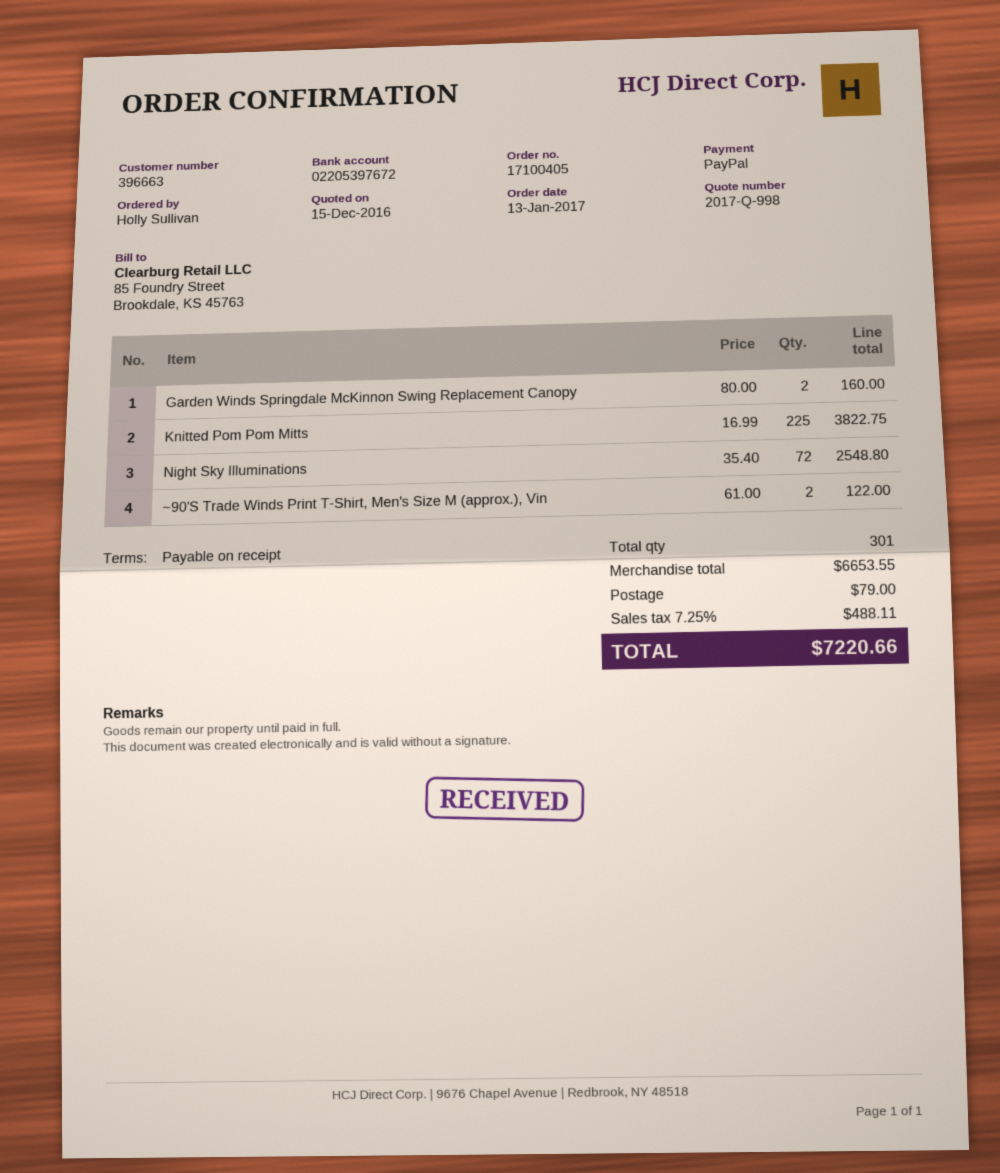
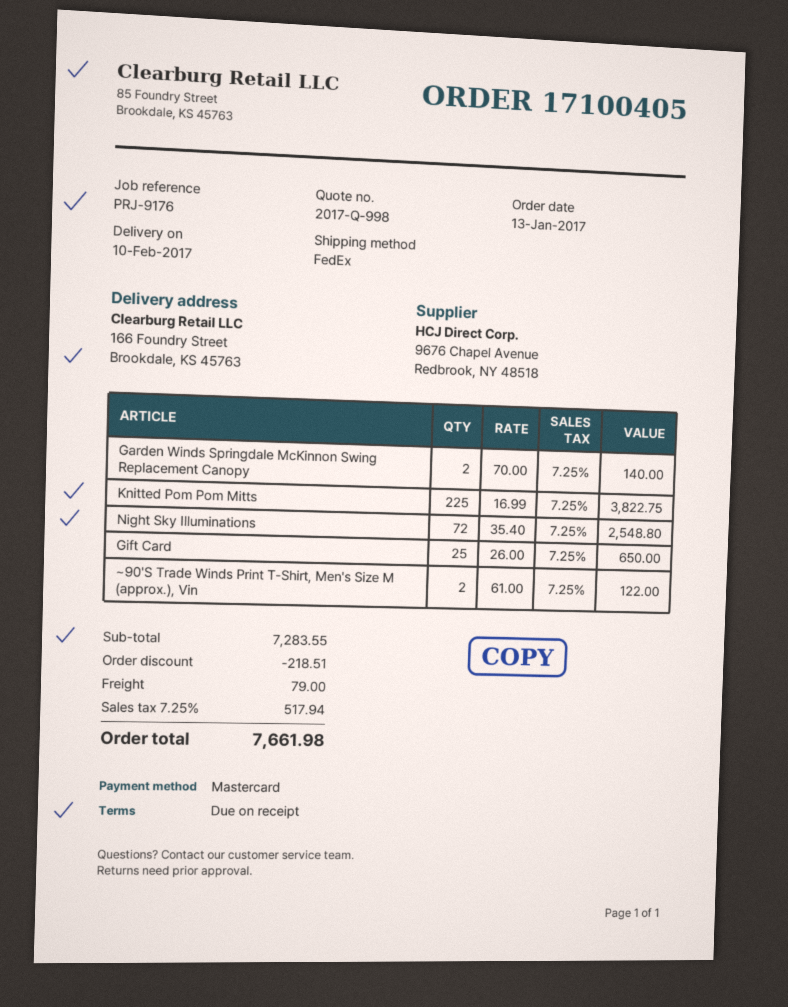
payment method: PayPal -> Mastercard
Garden Winds Springdale McKinnon Swing Replacement Canopy: 2 x 80.00 = 160.00 -> 2 x 70.00 = 140.00
Gift Card: none -> 25 x 26.00 = 650.00
subtotal: 6653.55 -> 7283.55
discount: none -> 218.51
tax: 7.25% = 488.11 -> 7.25% = 517.94
total: 7220.66 -> 7661.98

